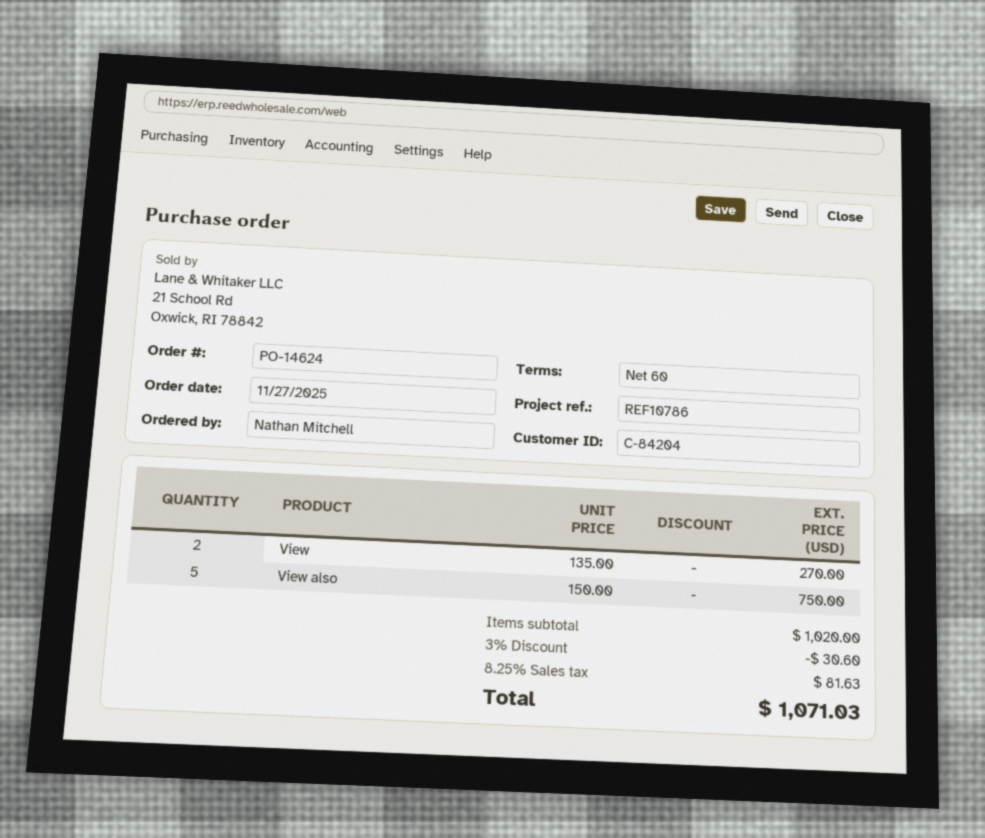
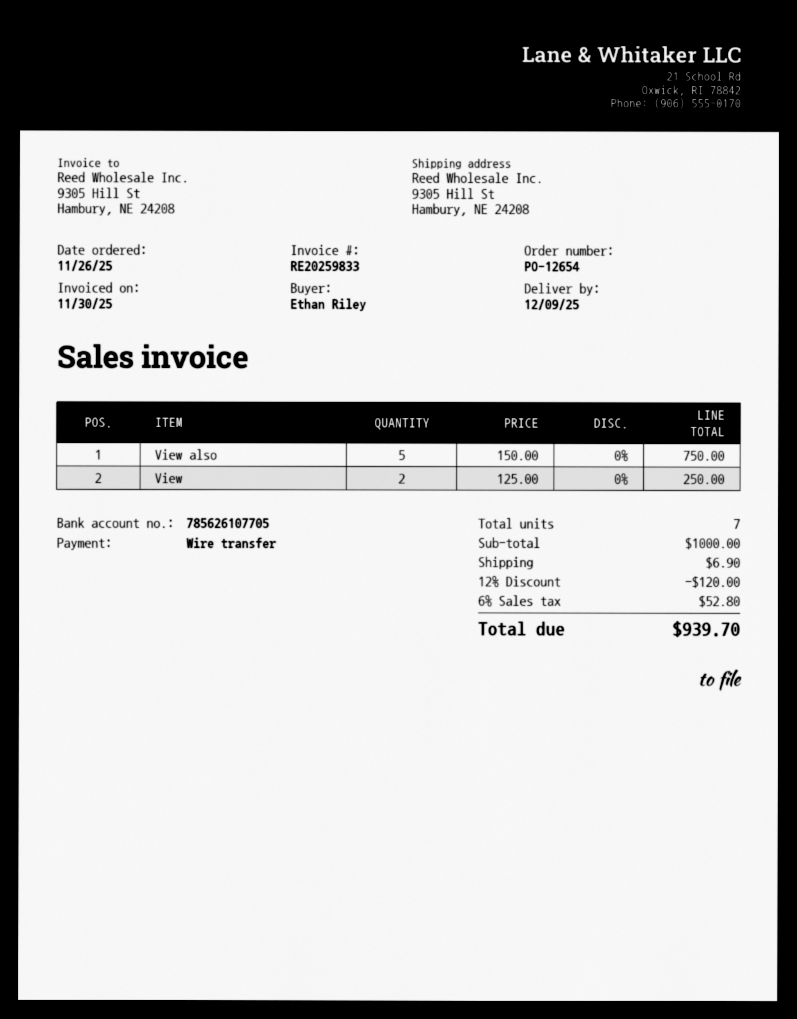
order number: PO-14624 -> PO-12654
order date: 2025-11-27 -> 2025-11-26
ordered by: Nathan Mitchell -> Ethan Riley
View: 2 x 135.00 = 270.00 -> 2 x 125.00 = 250.00
subtotal: 1020.00 -> 1000.00
discount: 3% = 30.60 -> 12% = 120.00
shipping: none -> 6.90
tax: 8.25% = 81.63 -> 6% = 52.80
total: 1071.03 -> 939.70

